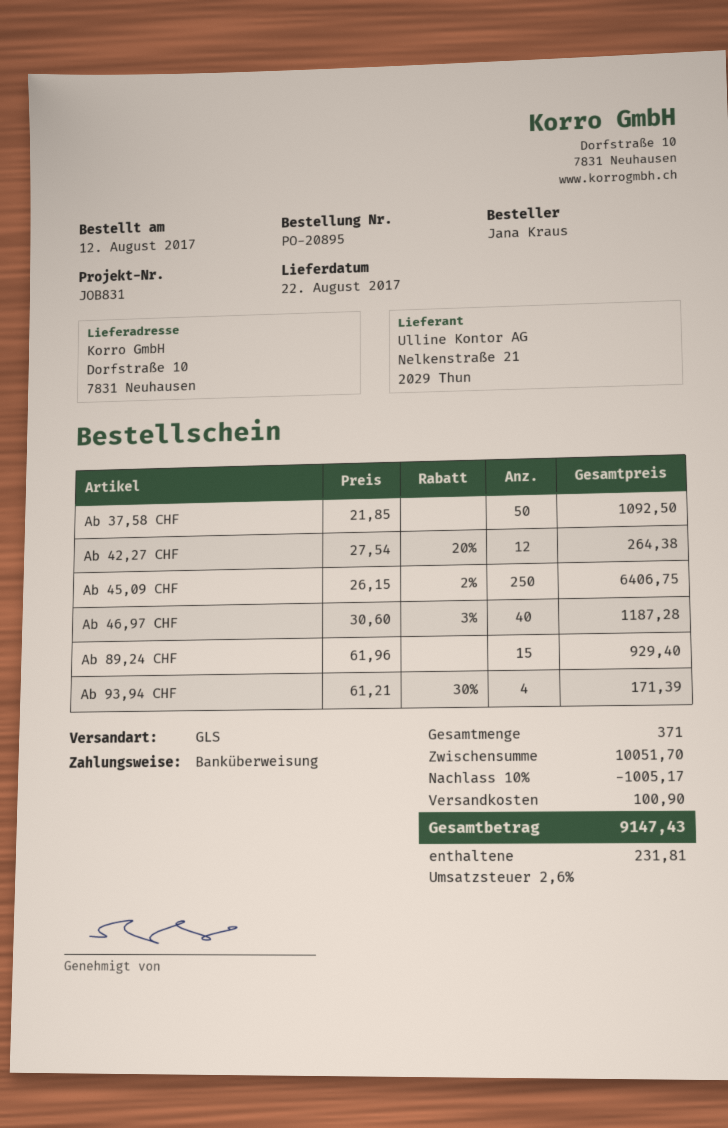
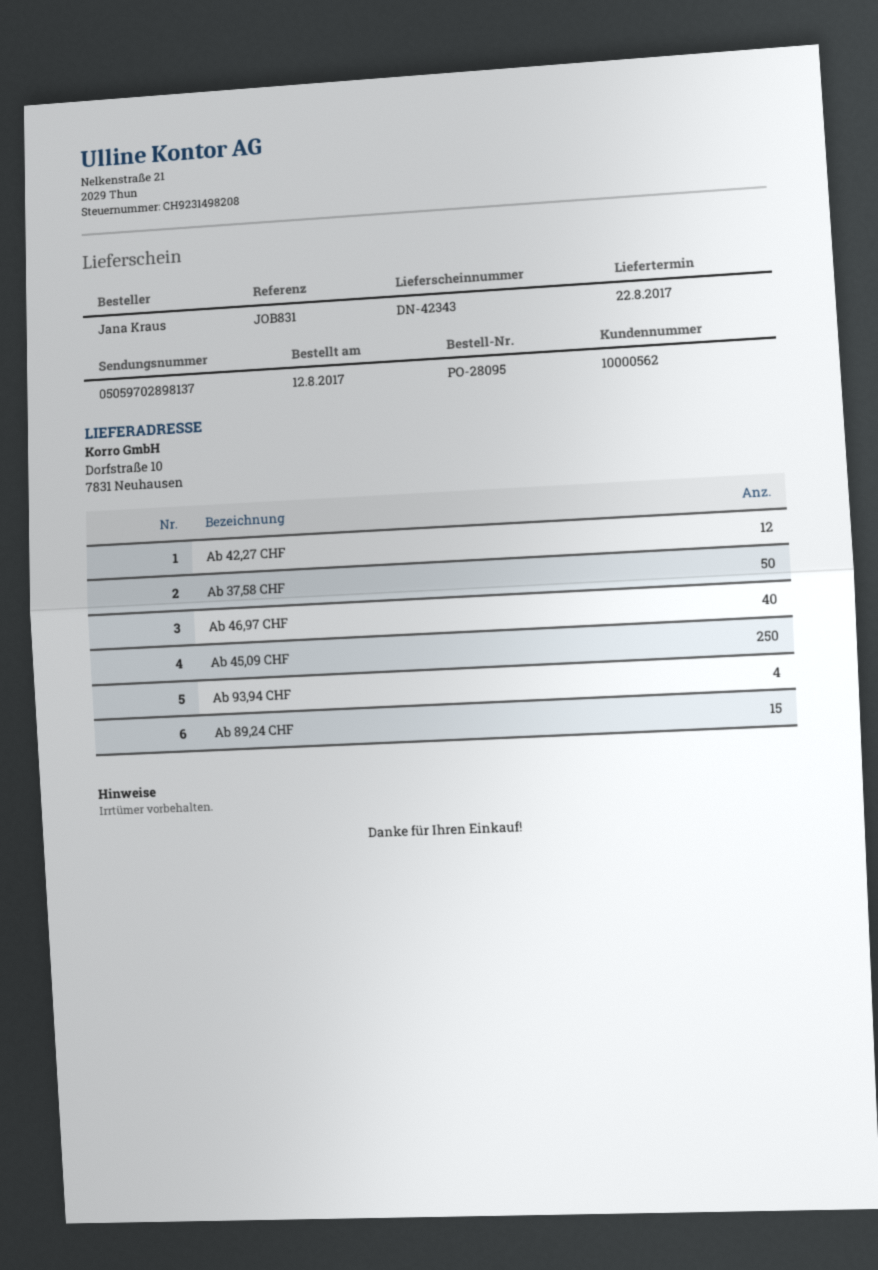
order number: PO-20895 -> PO-28095

